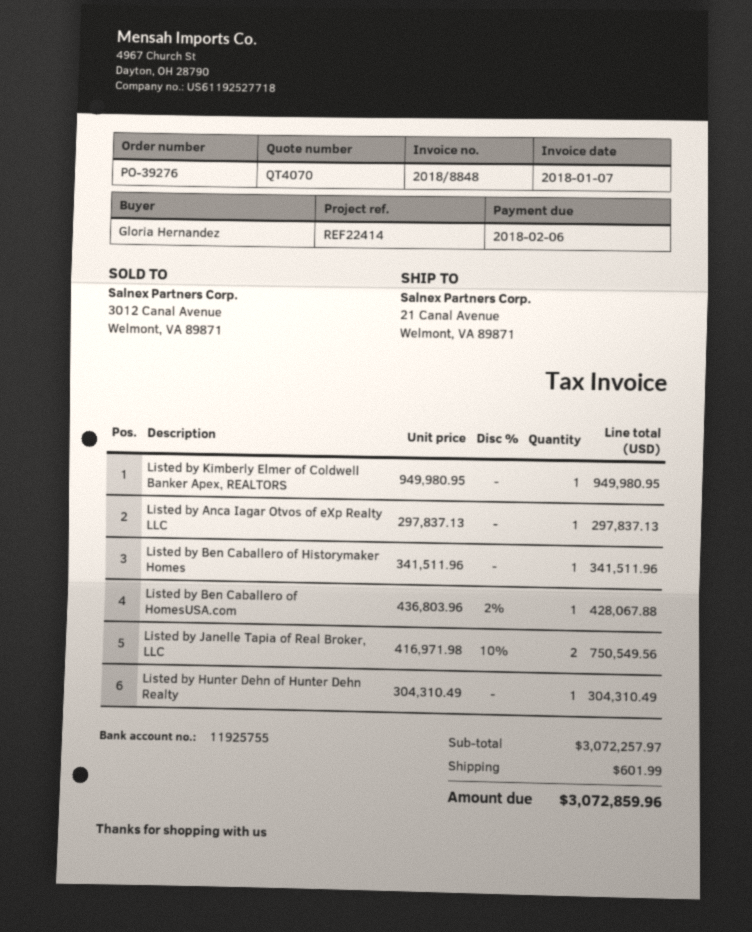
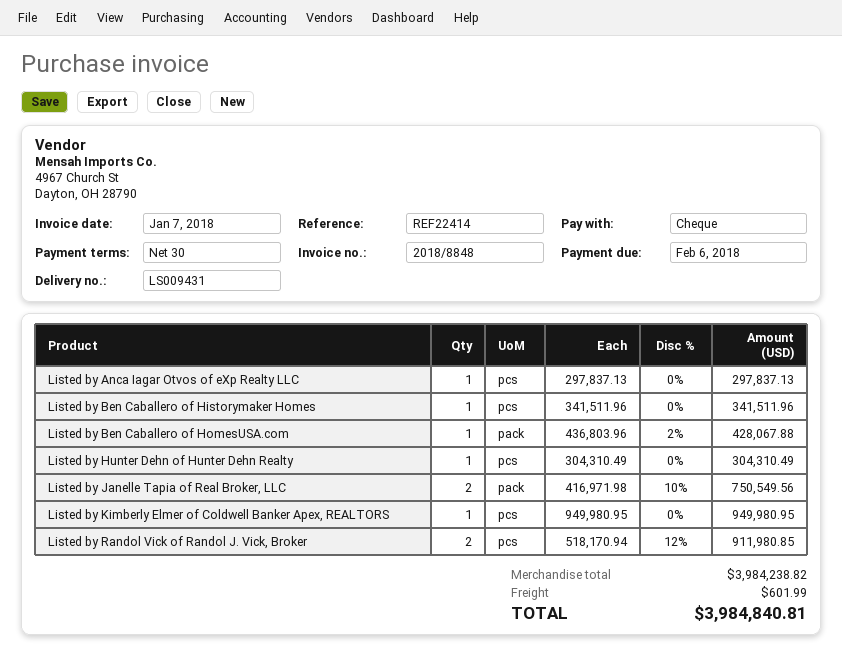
Listed by Randol Vick of Randol J. Vick, Broker: none -> 2 x 518170.94 - 12% = 911980.85
subtotal: 3072257.97 -> 3984238.82
total: 3072859.96 -> 3984840.81

